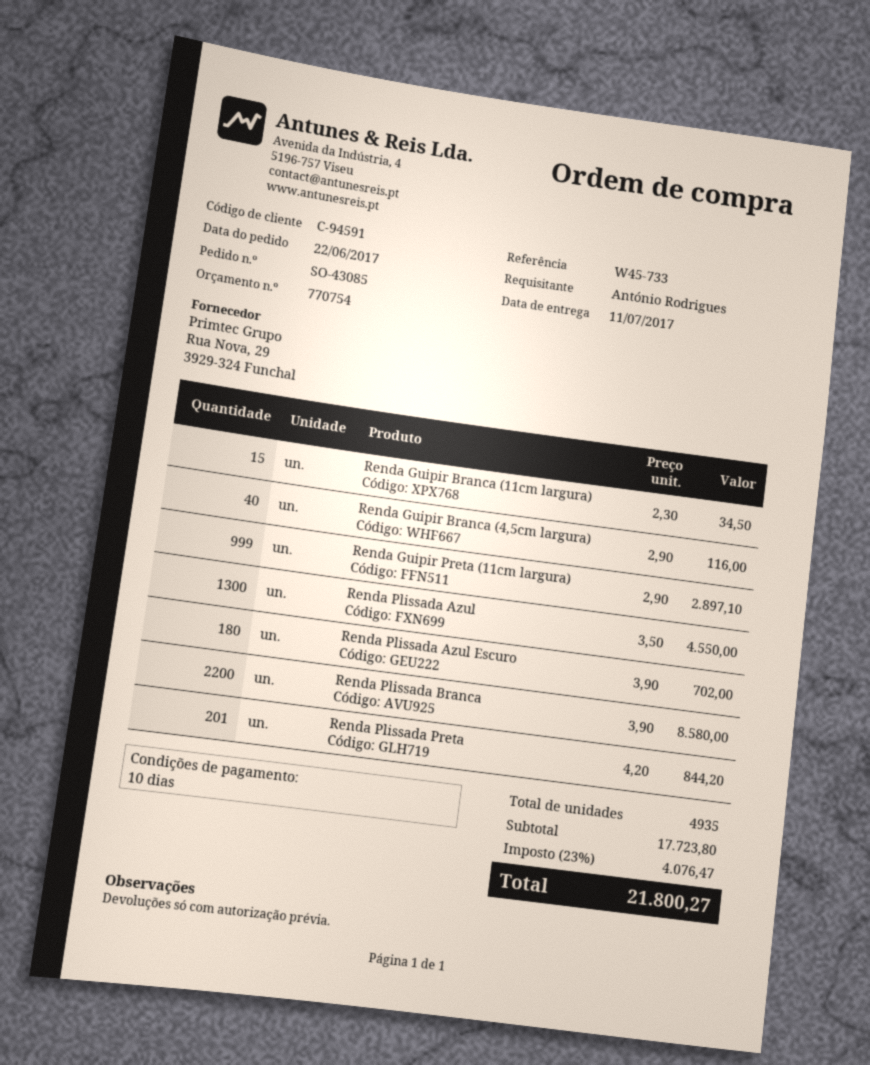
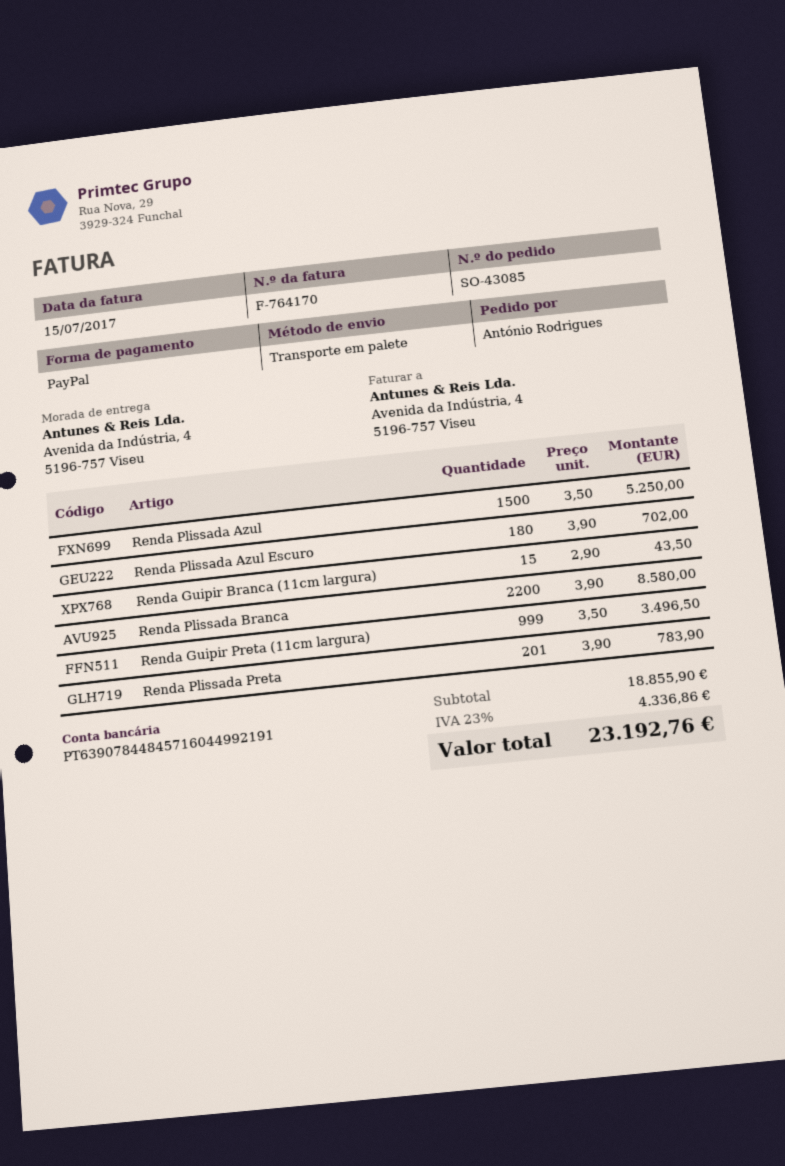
Renda Guipir Branca (11cm largura): 15 x 2.30 = 34.50 -> 15 x 2.90 = 43.50
Renda Guipir Branca (4,5cm largura): 40 x 2.90 = 116.00 -> none
Renda Guipir Preta (11cm largura): 999 x 2.90 = 2897.10 -> 999 x 3.50 = 3496.50
Renda Plissada Azul: 1300 x 3.50 = 4550.00 -> 1500 x 3.50 = 5250.00
Renda Plissada Preta: 201 x 4.20 = 844.20 -> 201 x 3.90 = 783.90
subtotal: 17723.80 -> 18855.90
tax: 23% = 4076.47 -> 23% = 4336.86
total: 21800.27 -> 23192.76

